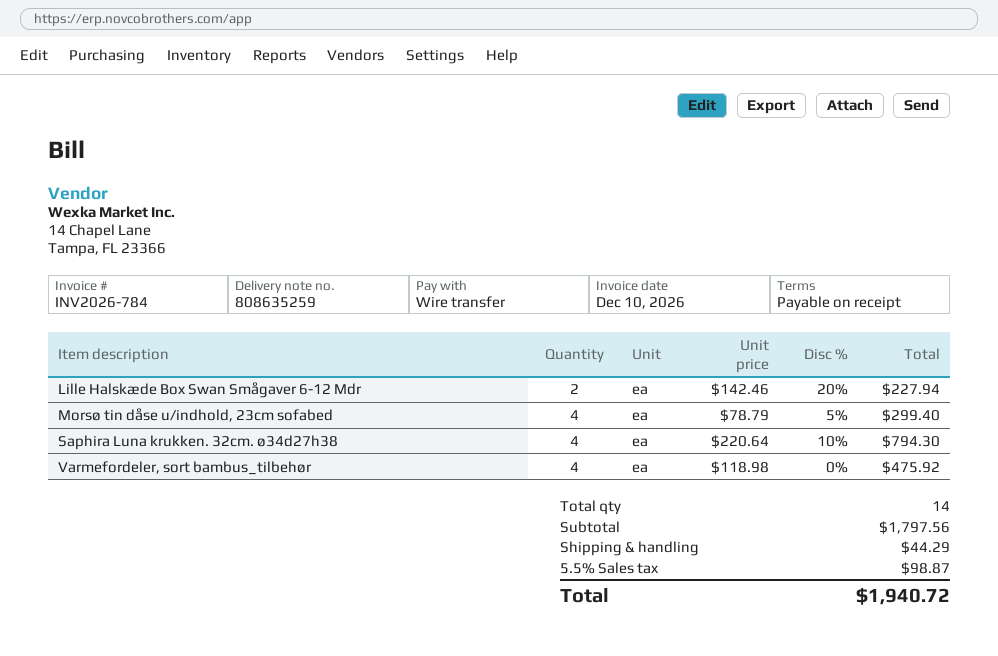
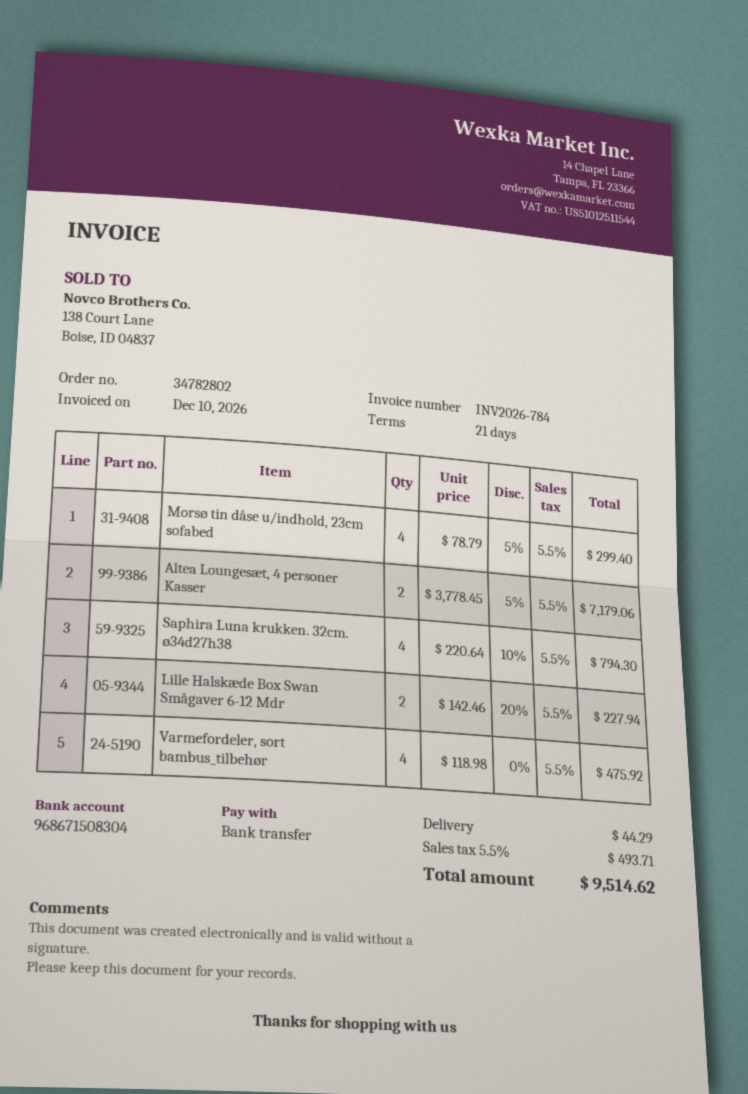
payment terms: on receipt -> 21 days
Altea Loungesæt, 4 personer Kasser: none -> 2 x 3778.45 - 5% = 7179.06
tax: 5.5% = 98.87 -> 5.5% = 493.71
total: 1940.72 -> 9514.62

